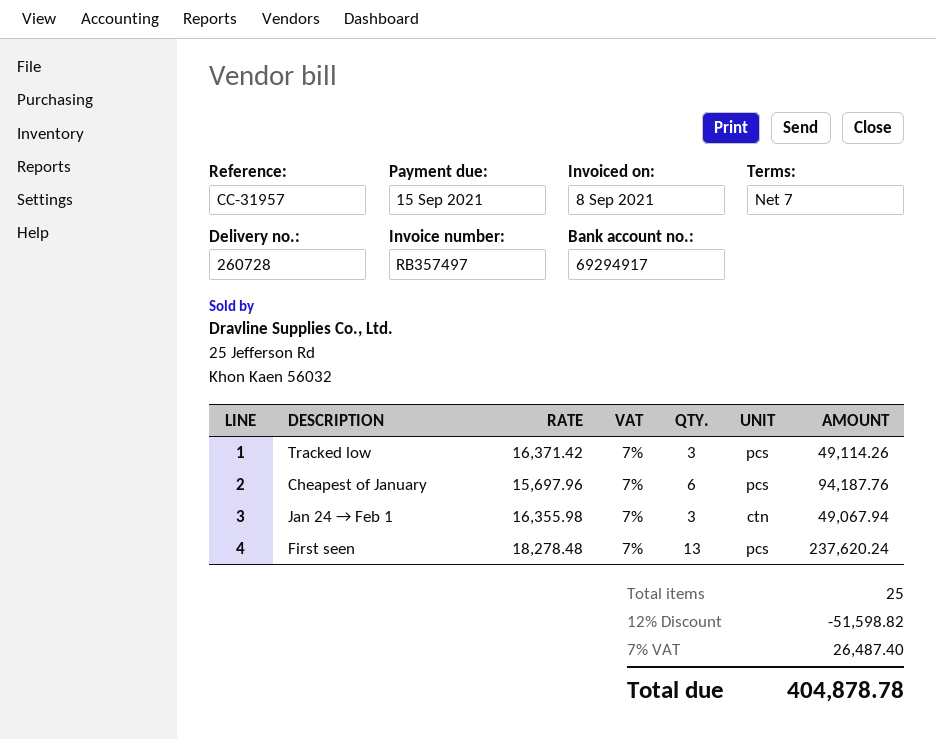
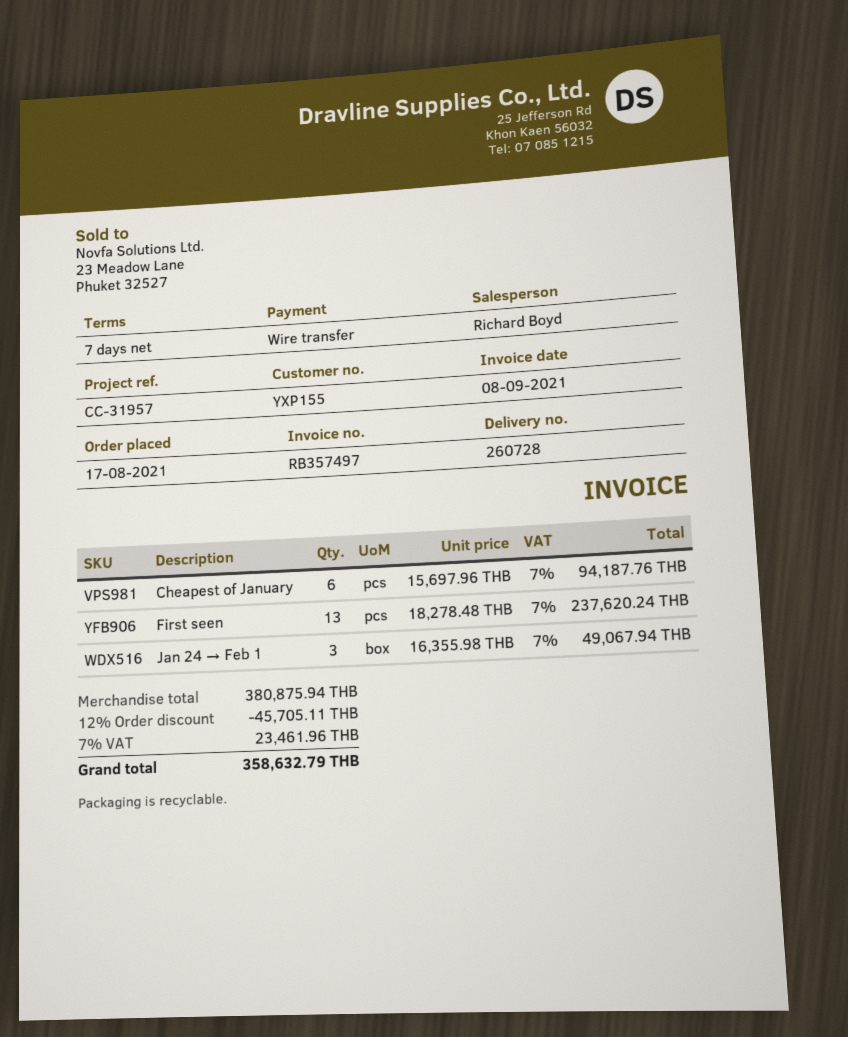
Tracked low: 3 x 16371.42 = 49114.26 -> none
discount: 12% = 51598.82 -> 12% = 45705.11
tax: 7% = 26487.40 -> 7% = 23461.96
total: 404878.78 -> 358632.79

